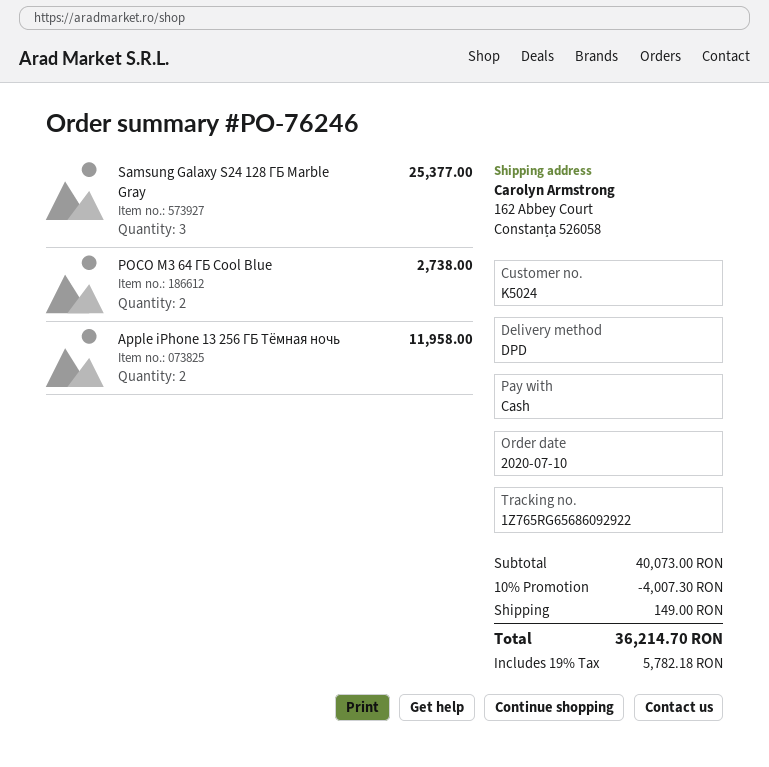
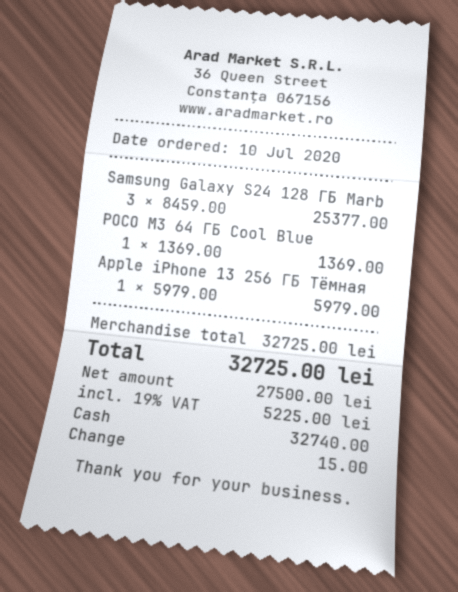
POCO M3 64 ГБ Cool Blue: 2 for 2738.00 -> 1 for 1369.00
Apple iPhone 13 256 ГБ Тёмная ночь: 2 for 11958.00 -> 1 for 5979.00
subtotal: 40073.00 -> 32725.00
discount: 10% = 4007.30 -> none
shipping: 149.00 -> none
tax: 19% = 5782.18 -> 19% = 5225.00
total: 36214.70 -> 32725.00

